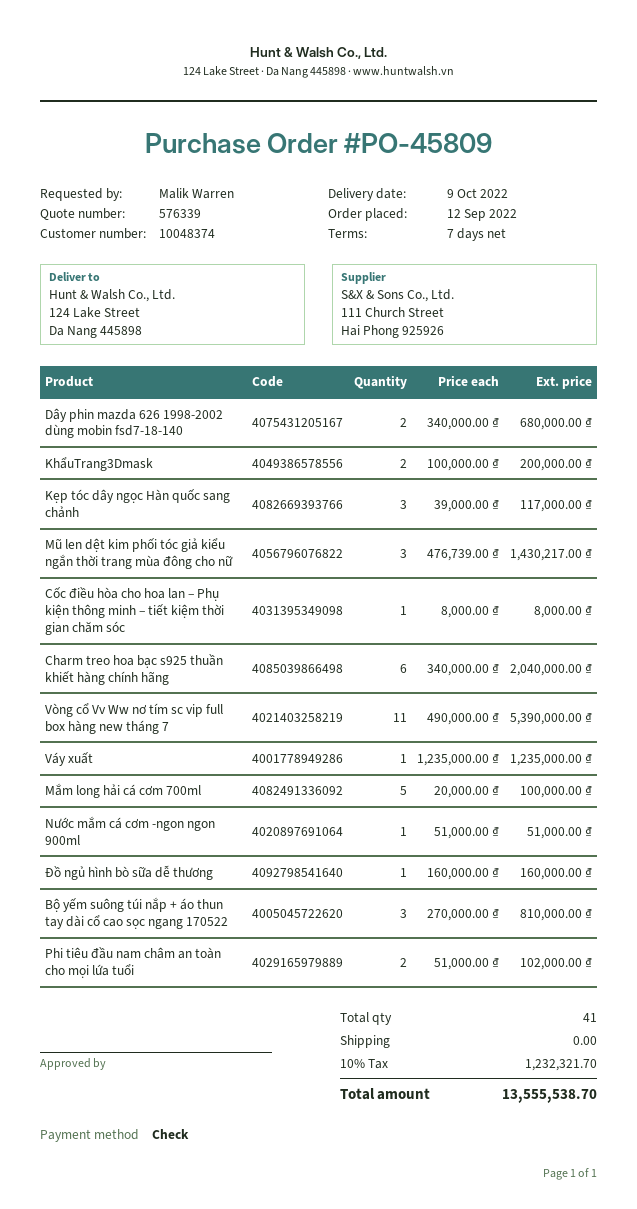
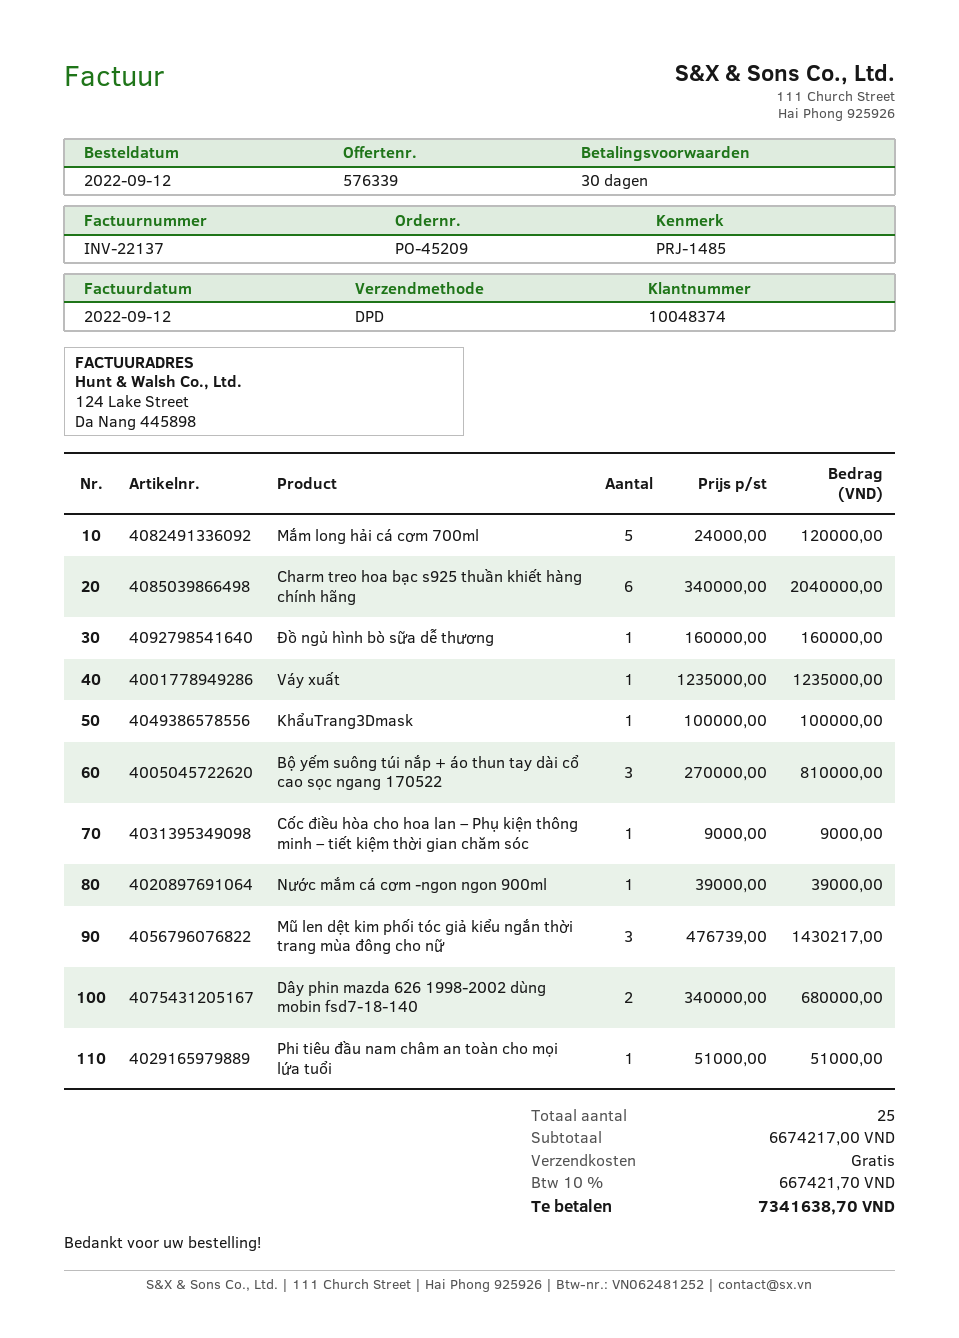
order number: PO-45809 -> PO-45209
payment terms: 7 days -> 30 days
KhẩuTrang3Dmask: 2 x 100000.00 = 200000.00 -> 1 x 100000.00 = 100000.00
Kẹp tóc dây ngọc Hàn quốc sang chảnh: 3 x 39000.00 = 117000.00 -> none
Cốc điều hòa cho hoa lan – Phụ kiện thông minh – tiết kiệm thời gian chăm sóc: 1 x 8000.00 = 8000.00 -> 1 x 9000.00 = 9000.00
Vòng cổ Vv Ww nơ tím sc vip full box hàng new tháng 7: 11 x 490000.00 = 5390000.00 -> none
Mắm long hải cá cơm 700ml: 5 x 20000.00 = 100000.00 -> 5 x 24000.00 = 120000.00
Nước mắm cá cơm -ngon ngon 900ml: 1 x 51000.00 = 51000.00 -> 1 x 39000.00 = 39000.00
Phi tiêu đầu nam châm an toàn cho mọi lứa tuổi: 2 x 51000.00 = 102000.00 -> 1 x 51000.00 = 51000.00
total quantity: 41 -> 25
tax: 10% = 1232321.70 -> 10% = 667421.70
total: 13555538.70 -> 7341638.70

